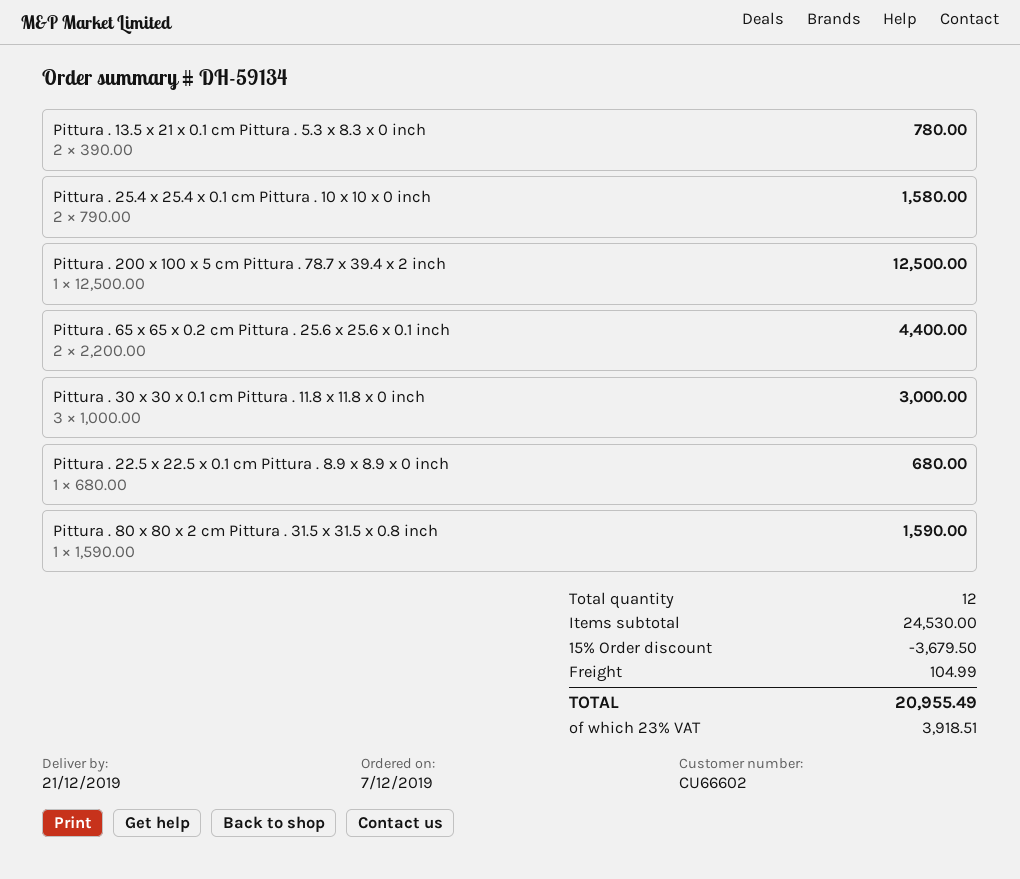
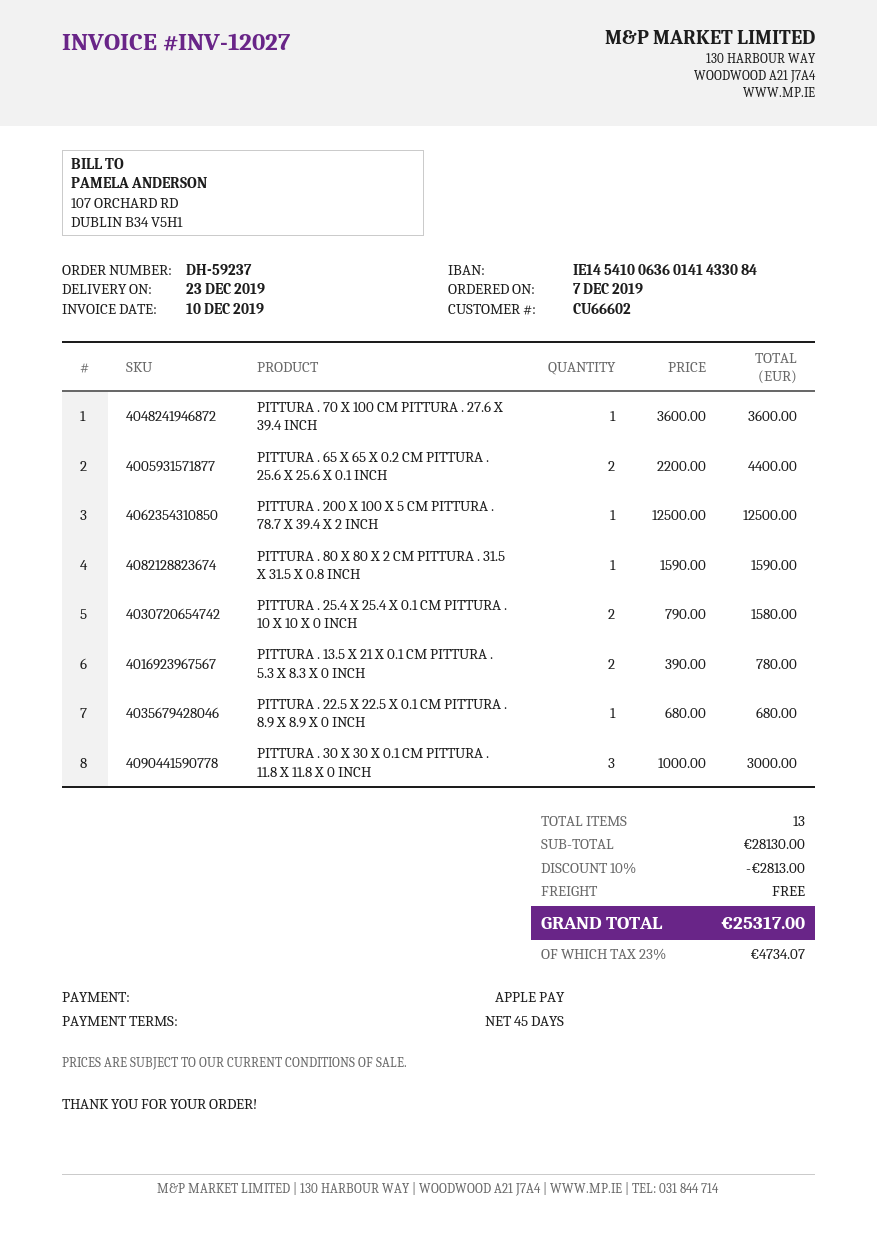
order number: DH-59134 -> DH-59237
delivery date: 2019-12-21 -> 2019-12-23
PITTURA . 70 X 100 CM PITTURA . 27.6 X 39.4 INCH: none -> 1 x 3600.00 = 3600.00
total quantity: 12 -> 13
subtotal: 24530.00 -> 28130.00
discount: 15% = 3679.50 -> 10% = 2813.00
shipping: 104.99 -> 0.00
tax: 23% = 3918.51 -> 23% = 4734.07
total: 20955.49 -> 25317.00

